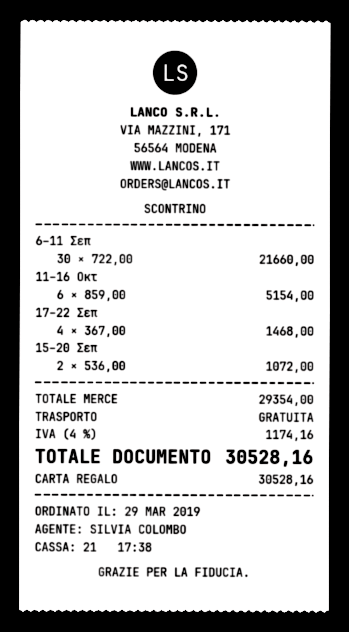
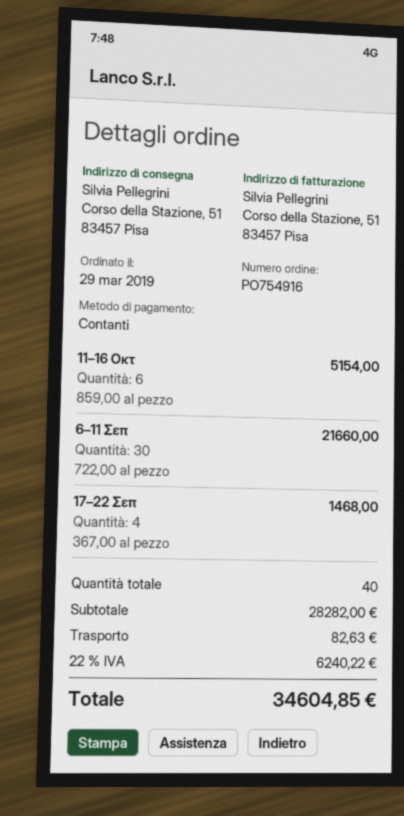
payment method: gift card -> cash
15–20 Σεπ: 2 x 536.00 = 1072.00 -> none
subtotal: 29354.00 -> 28282.00
shipping: 0.00 -> 82.63
tax: 4% = 1174.16 -> 22% = 6240.22
total: 30528.16 -> 34604.85

